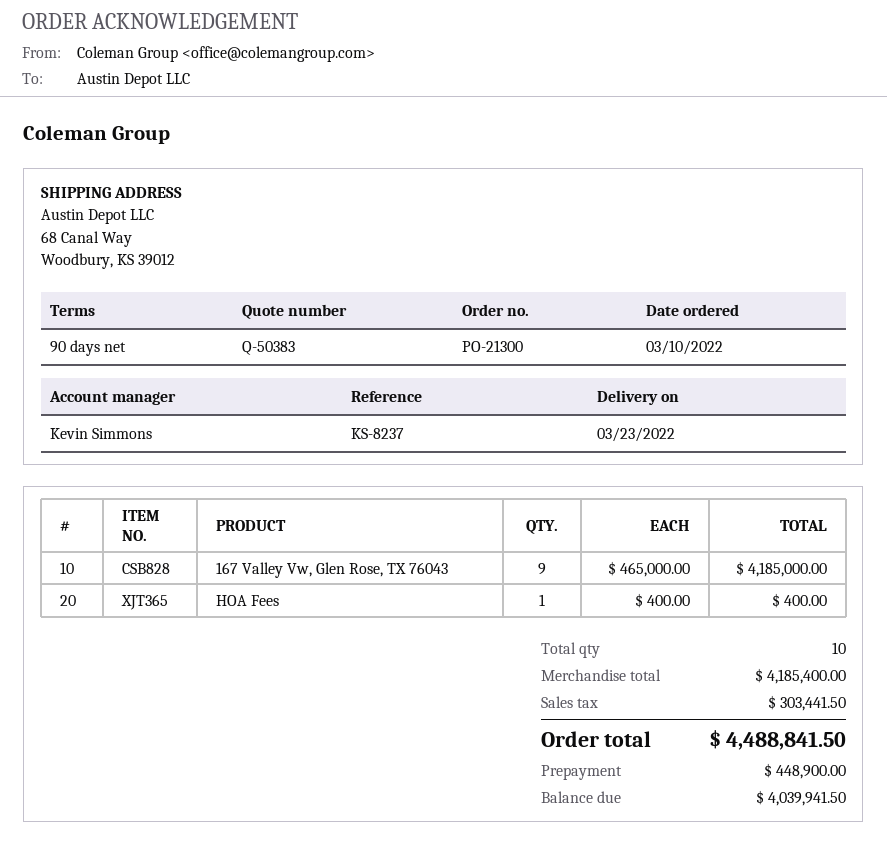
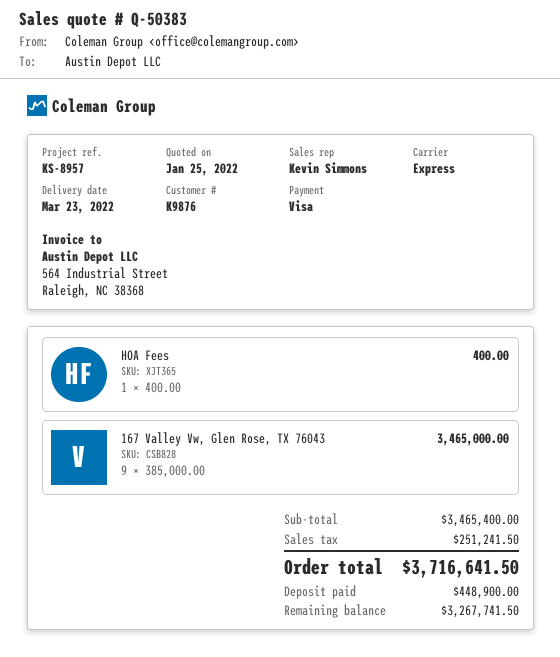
reference: KS-8237 -> KS-8957
167 Valley Vw, Glen Rose, TX 76043: 9 x 465000.00 = 4185000.00 -> 9 x 385000.00 = 3465000.00
subtotal: 4185400.00 -> 3465400.00
tax: 303441.50 -> 251241.50
total: 4488841.50 -> 3716641.50
balance: 4039941.50 -> 3267741.50

